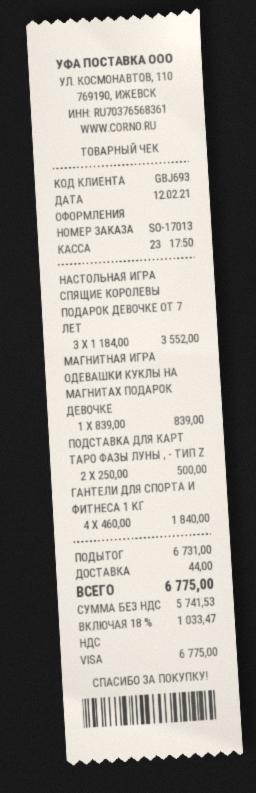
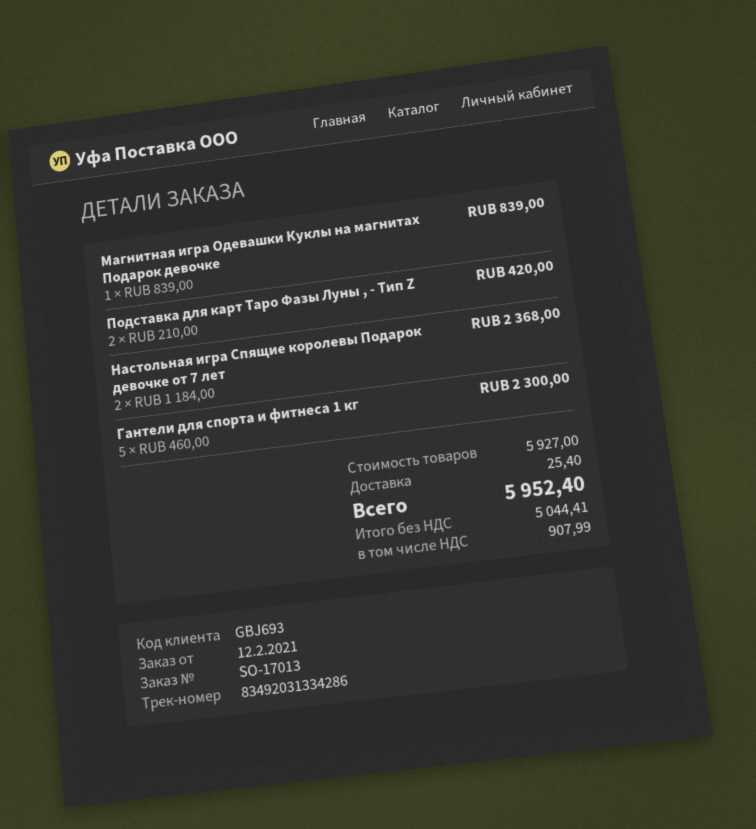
НАСТОЛЬНАЯ ИГРА СПЯЩИЕ КОРОЛЕВЫ ПОДАРОК ДЕВОЧКЕ ОТ 7 ЛЕТ: 3 x 1184.00 = 3552.00 -> 2 x 1184.00 = 2368.00
ПОДСТАВКА ДЛЯ КАРТ ТАРО ФАЗЫ ЛУНЫ , - ТИП Z: 2 x 250.00 = 500.00 -> 2 x 210.00 = 420.00
ГАНТЕЛИ ДЛЯ СПОРТА И ФИТНЕСА 1 КГ: 4 x 460.00 = 1840.00 -> 5 x 460.00 = 2300.00
subtotal: 6731.00 -> 5927.00
shipping: 44.00 -> 25.40
net: 5741.53 -> 5044.41
tax: 1033.47 -> 907.99
total: 6775.00 -> 5952.40

